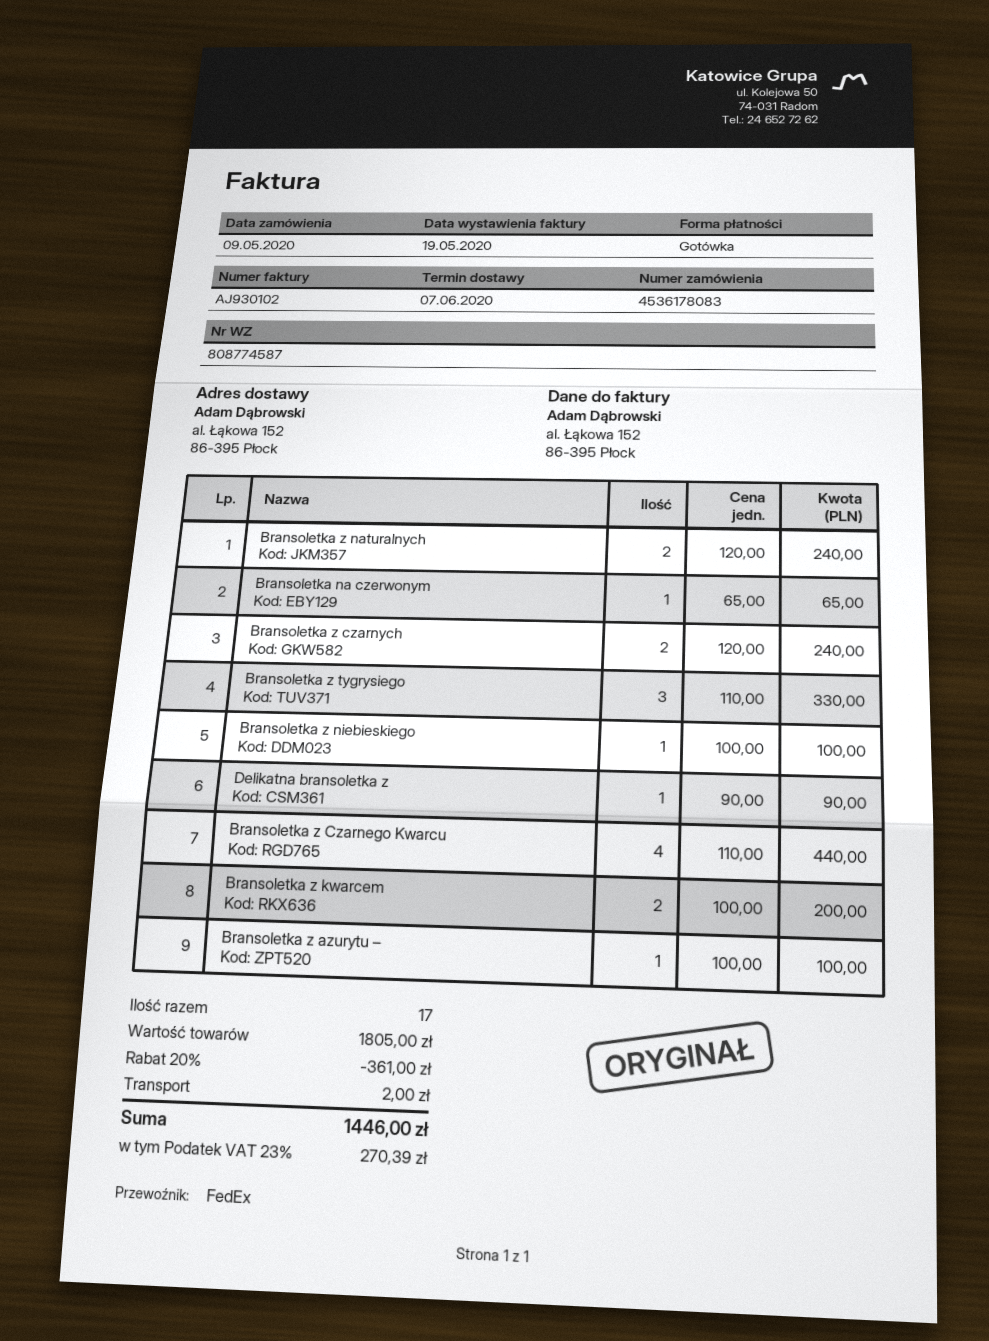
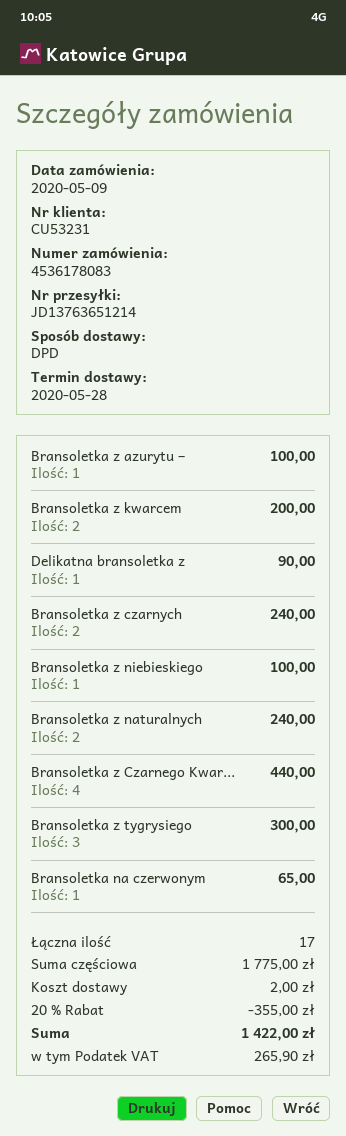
delivery date: 2020-06-07 -> 2020-05-28
shipping method: FedEx -> DPD
Bransoletka z tygrysiego: 3 for 330.00 -> 3 for 300.00
subtotal: 1805.00 -> 1775.00
discount: 20% = 361.00 -> 20% = 355.00
tax: 270.39 -> 265.90
total: 1446.00 -> 1422.00

